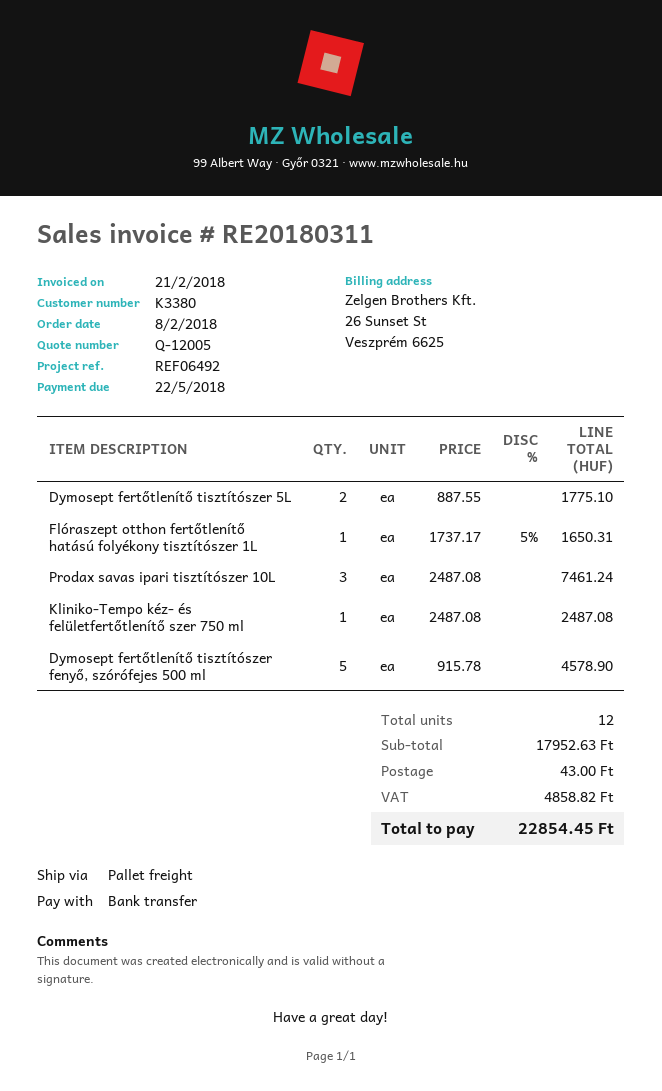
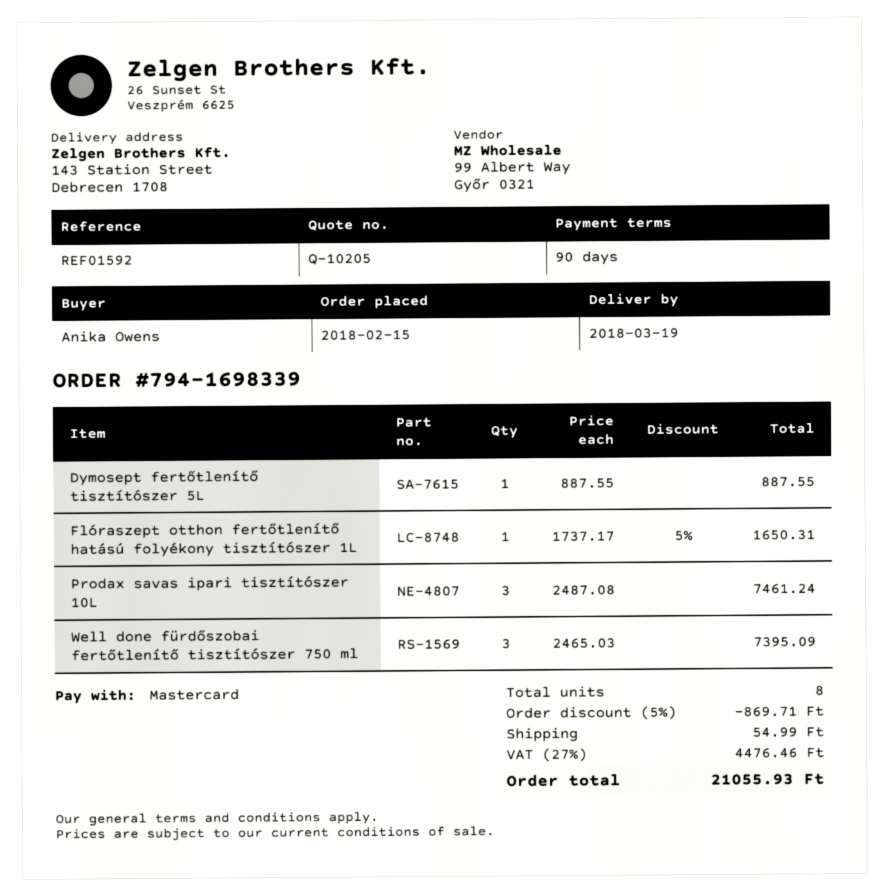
quote number: Q-12005 -> Q-10205
order date: 2018-02-08 -> 2018-02-15
reference: REF06492 -> REF01592
payment method: bank transfer -> Mastercard
Dymosept fertőtlenítő tisztítószer 5L: 2 x 887.55 = 1775.10 -> 1 x 887.55 = 887.55
Kliniko-Tempo kéz- és felületfertőtlenítő szer 750 ml: 1 x 2487.08 = 2487.08 -> none
Dymosept fertőtlenítő tisztítószer fenyő, szórófejes 500 ml: 5 x 915.78 = 4578.90 -> none
Well done fürdőszobai fertőtlenítő tisztítószer 750 ml: none -> 3 x 2465.03 = 7395.09
total quantity: 12 -> 8
discount: none -> 5% = 869.71
shipping: 43.00 -> 54.99
tax: 4858.82 -> 4476.46
total: 22854.45 -> 21055.93

